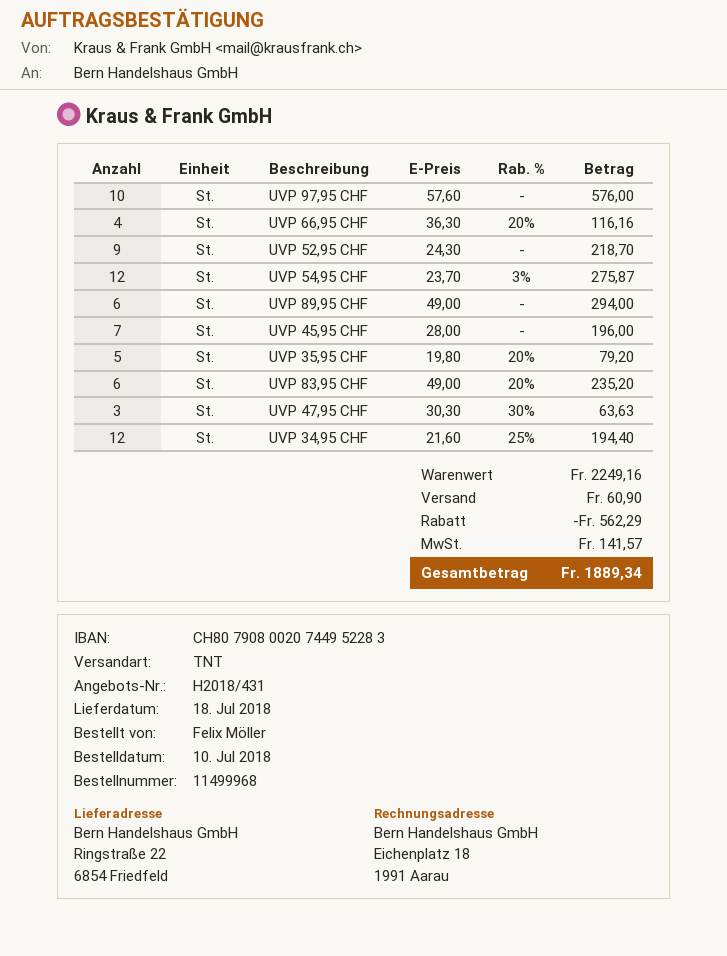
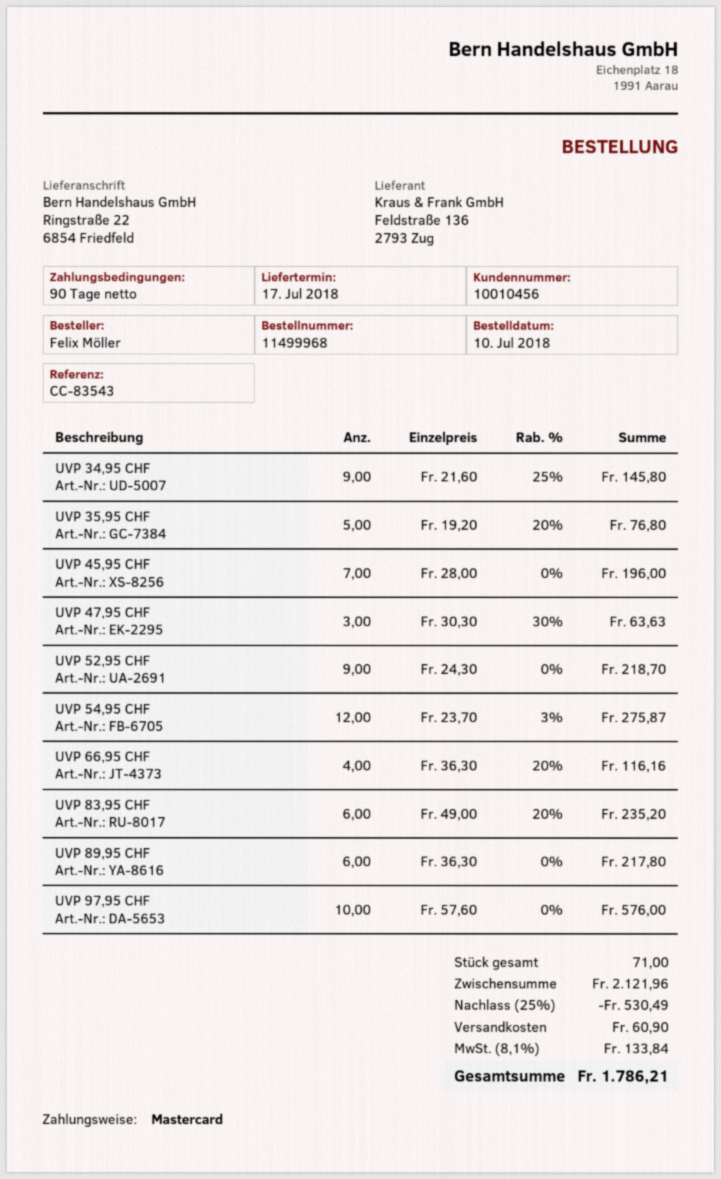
delivery date: 2018-07-18 -> 2018-07-17
UVP 89,95 CHF: 6 x 49.00 = 294.00 -> 6 x 36.30 = 217.80
UVP 35,95 CHF: 5 x 19.80 - 20% = 79.20 -> 5 x 19.20 - 20% = 76.80
UVP 34,95 CHF: 12 x 21.60 - 25% = 194.40 -> 9 x 21.60 - 25% = 145.80
subtotal: 2249.16 -> 2121.96
discount: 562.29 -> 530.49
tax: 141.57 -> 133.84
total: 1889.34 -> 1786.21

